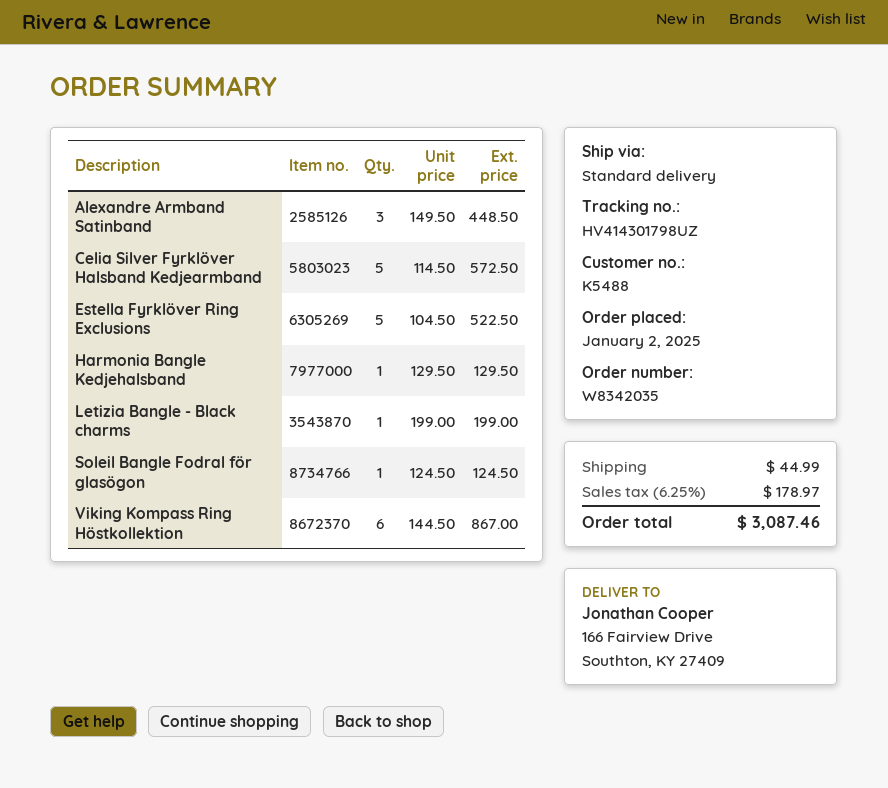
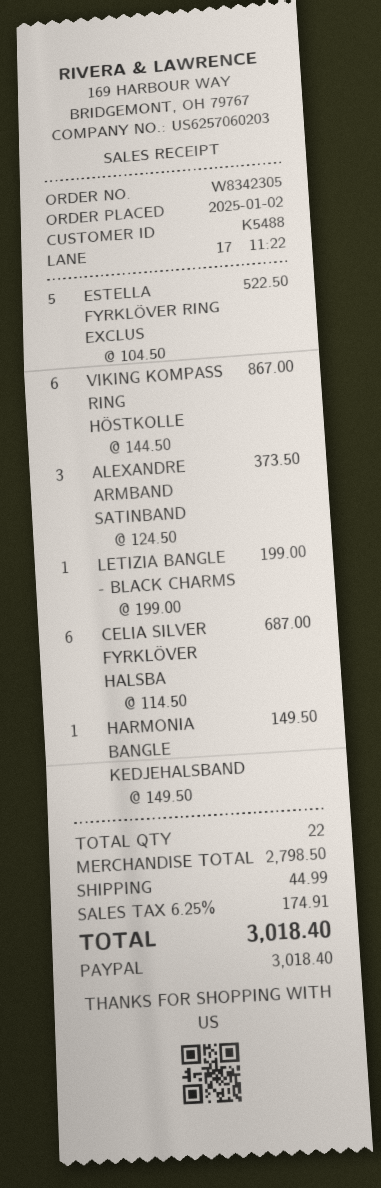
order number: W8342035 -> W8342305
Alexandre Armband Satinband: 3 x 149.50 = 448.50 -> 3 x 124.50 = 373.50
Celia Silver Fyrklöver Halsband Kedjearmband: 5 x 114.50 = 572.50 -> 6 x 114.50 = 687.00
Harmonia Bangle Kedjehalsband: 1 x 129.50 = 129.50 -> 1 x 149.50 = 149.50
Soleil Bangle Fodral för glasögon: 1 x 124.50 = 124.50 -> none
tax: 6.25% = 178.97 -> 6.25% = 174.91
total: 3087.46 -> 3018.40

